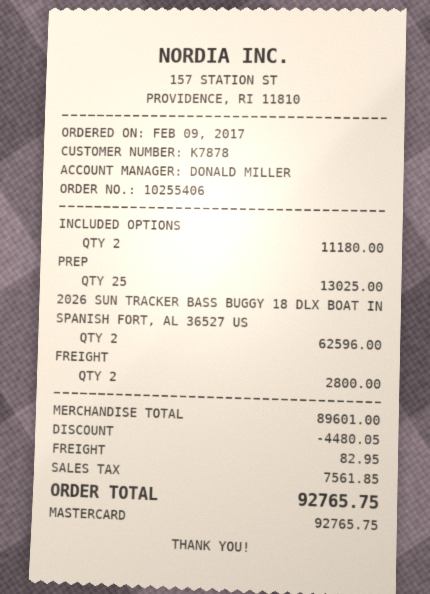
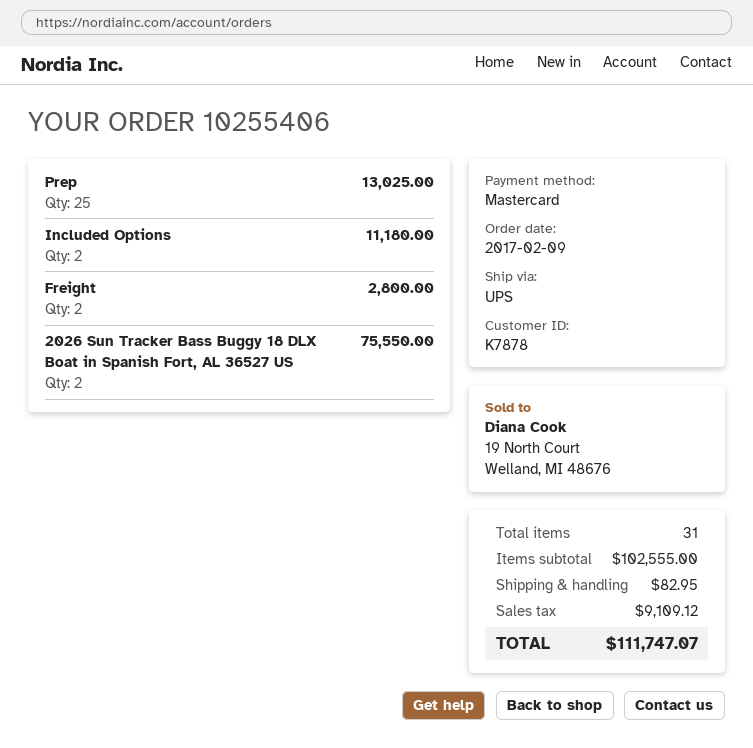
2026 SUN TRACKER BASS BUGGY 18 DLX BOAT IN SPANISH FORT, AL 36527 US: 2 for 62596.00 -> 2 for 75550.00
subtotal: 89601.00 -> 102555.00
discount: 4480.05 -> none
tax: 7561.85 -> 9109.12
total: 92765.75 -> 111747.07

